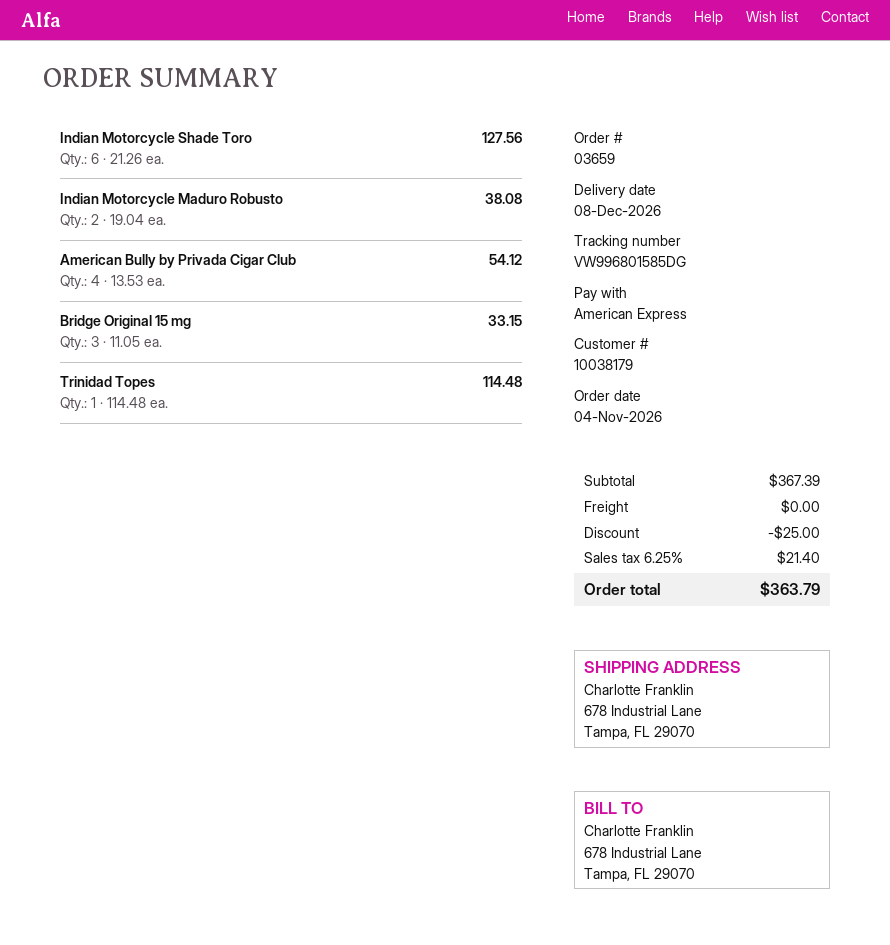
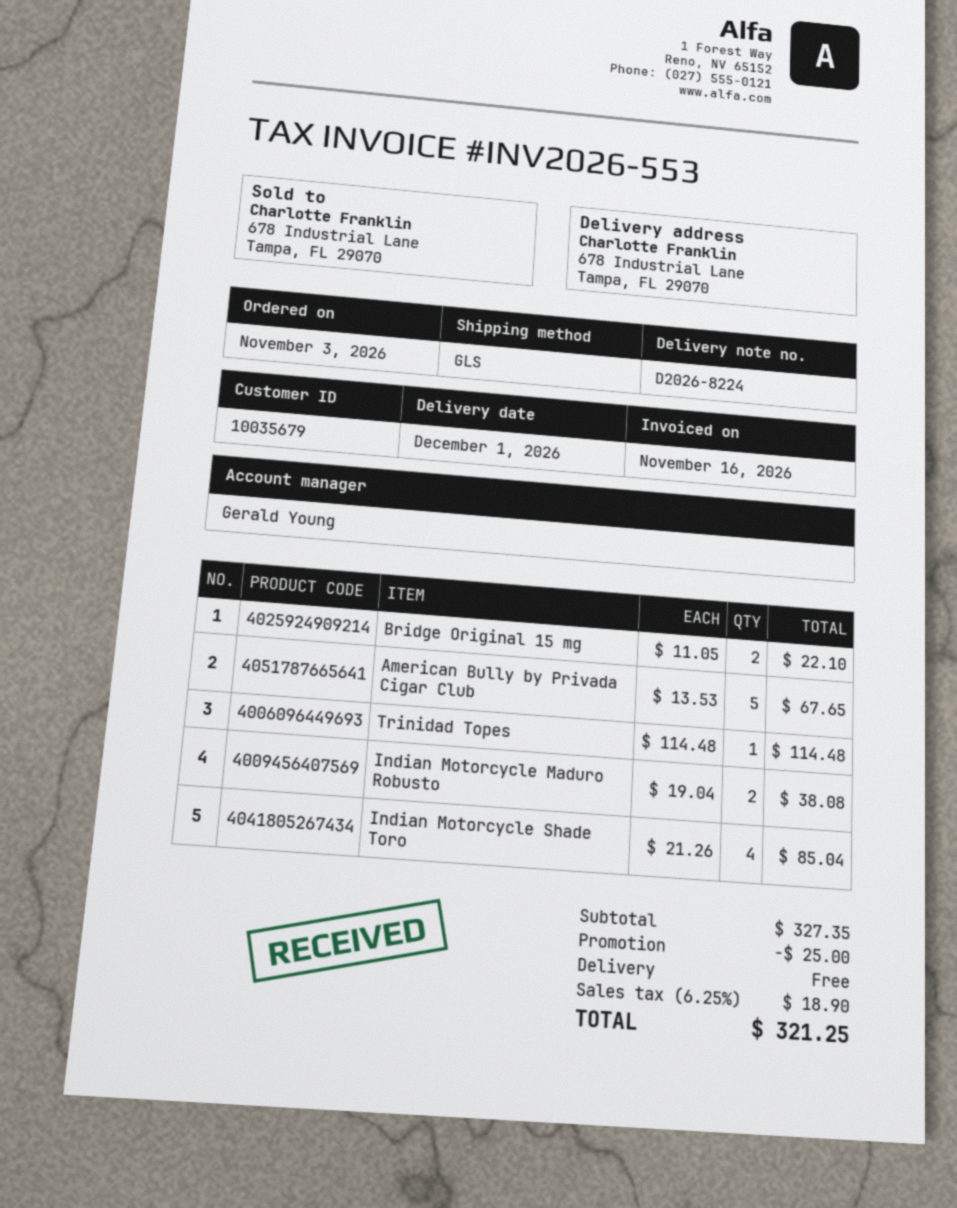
order date: 2026-11-04 -> 2026-11-03
delivery date: 2026-12-08 -> 2026-12-01
customer number: 10038179 -> 10035679
Indian Motorcycle Shade Toro: 6 x 21.26 = 127.56 -> 4 x 21.26 = 85.04
American Bully by Privada Cigar Club: 4 x 13.53 = 54.12 -> 5 x 13.53 = 67.65
Bridge Original 15 mg: 3 x 11.05 = 33.15 -> 2 x 11.05 = 22.10
subtotal: 367.39 -> 327.35
tax: 6.25% = 21.40 -> 6.25% = 18.90
total: 363.79 -> 321.25

